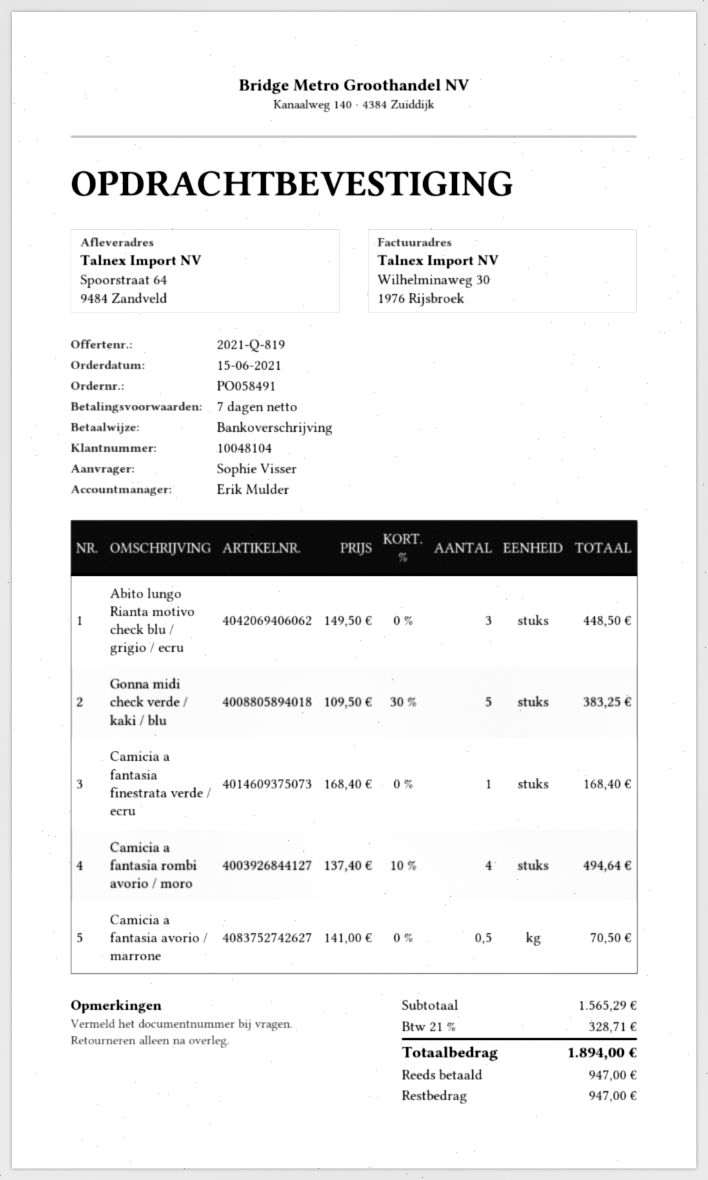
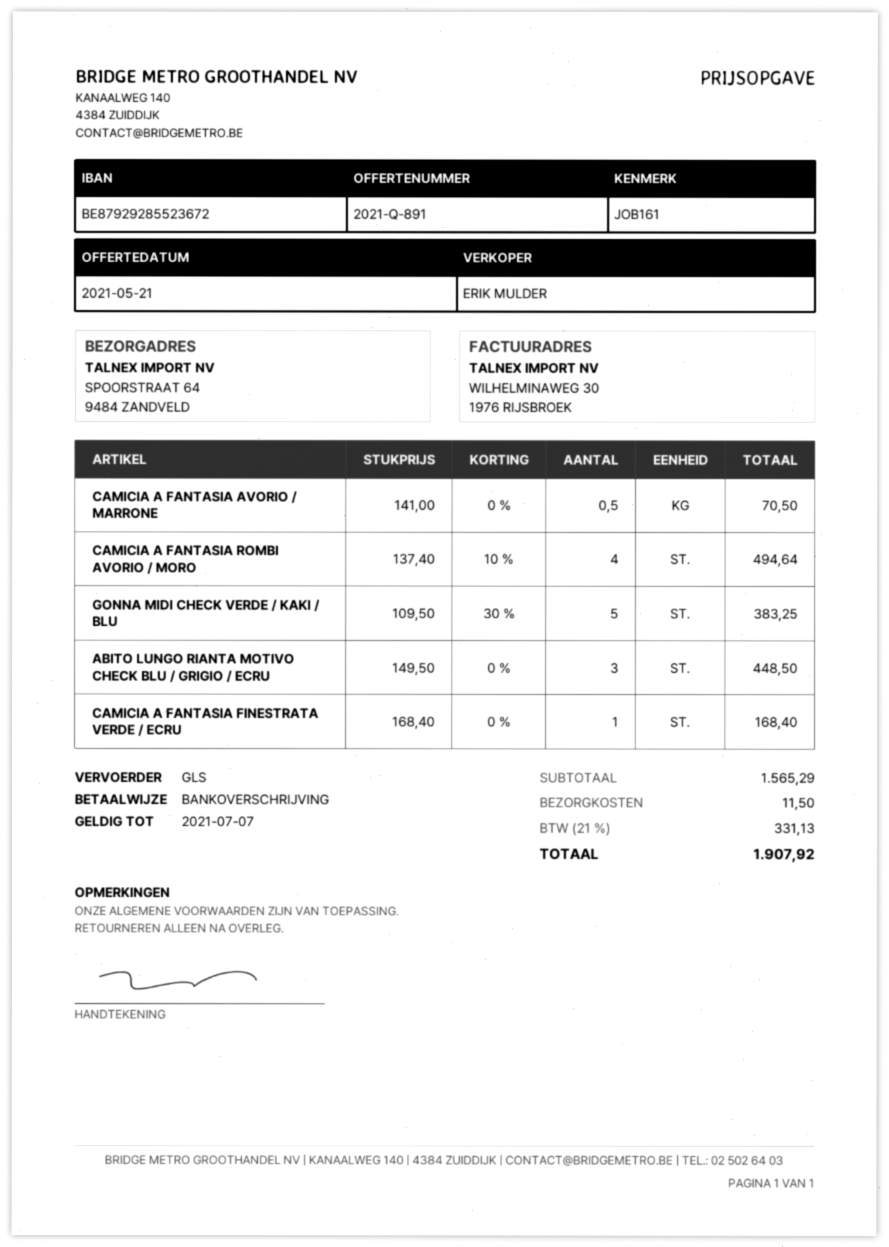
quote number: 2021-Q-819 -> 2021-Q-891
shipping: none -> 11.50
tax: 21% = 328.71 -> 21% = 331.13
total: 1894.00 -> 1907.92

